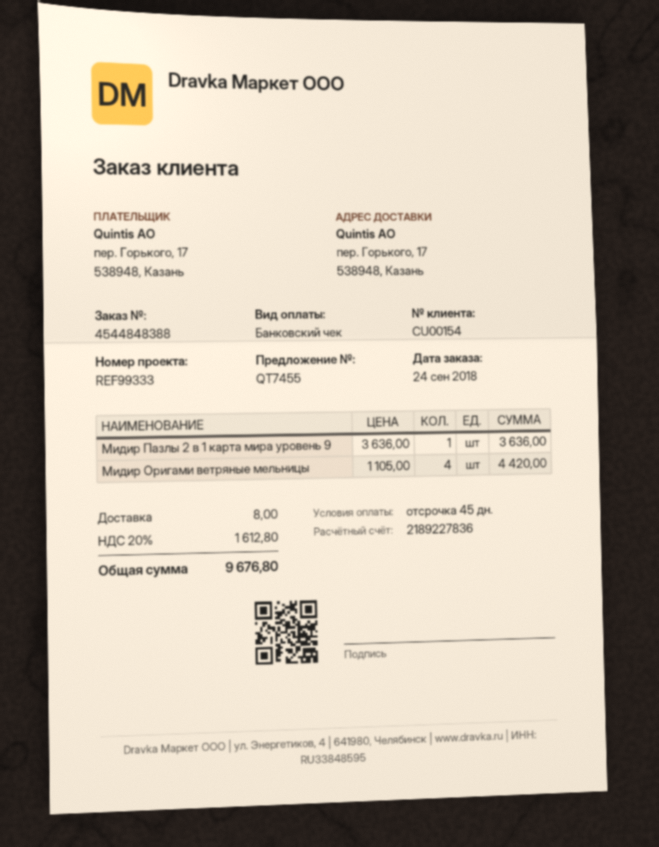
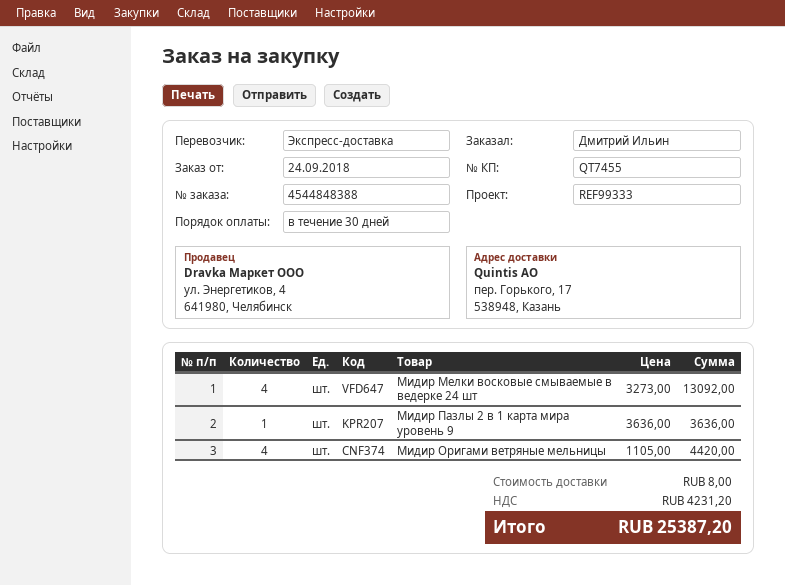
payment terms: 45 days -> 30 days
Мидир Мелки восковые смываемые в ведерке 24 шт: none -> 4 x 3273.00 = 13092.00
tax: 1612.80 -> 4231.20
total: 9676.80 -> 25387.20

